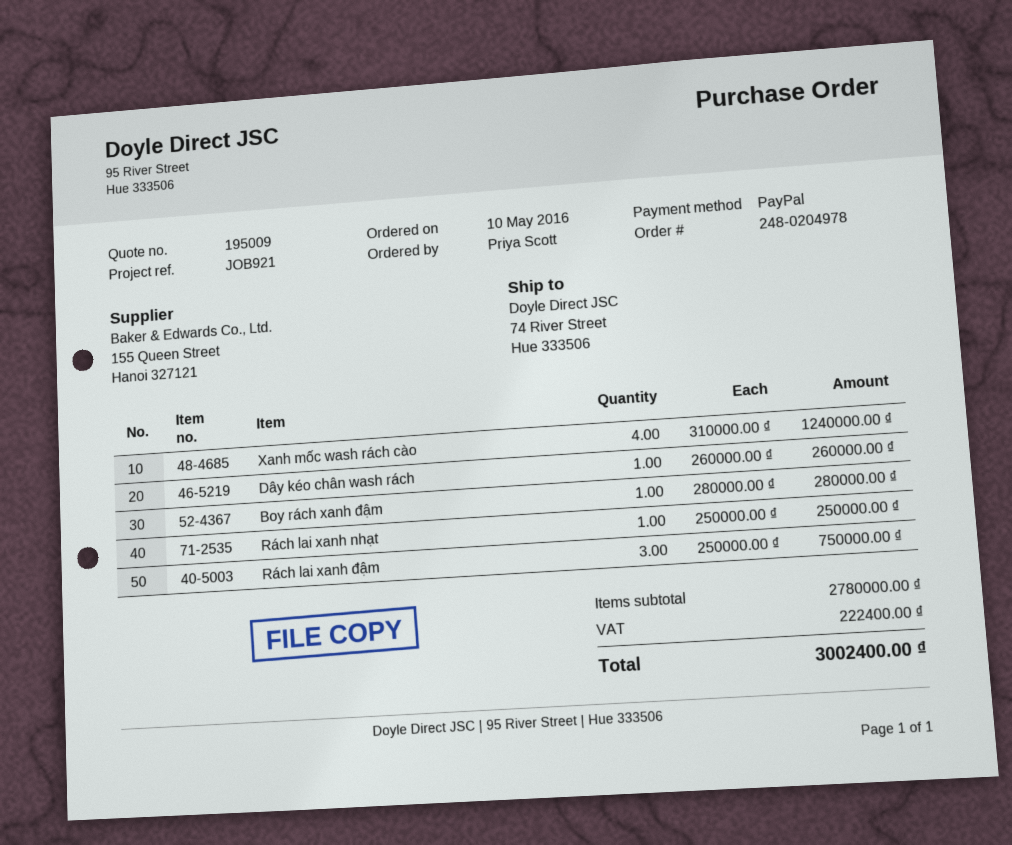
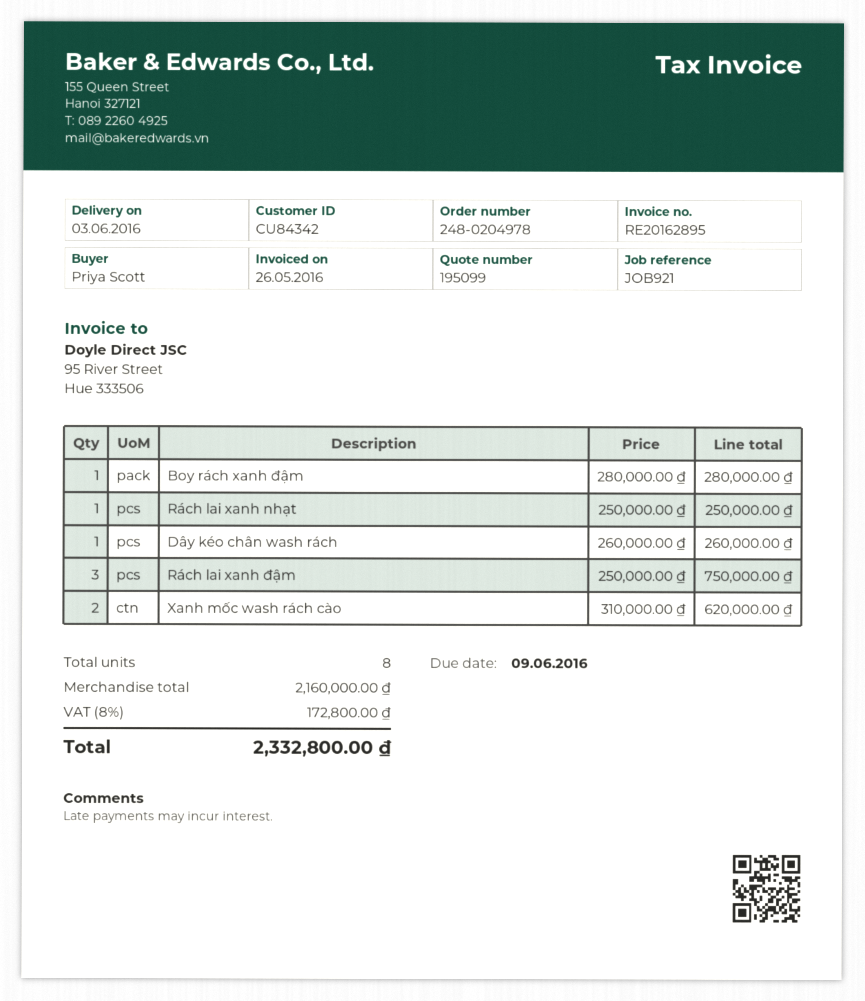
quote number: 195009 -> 195099
Xanh mốc wash rách cào: 4 x 310000.00 = 1240000.00 -> 2 x 310000.00 = 620000.00
subtotal: 2780000.00 -> 2160000.00
tax: 222400.00 -> 172800.00
total: 3002400.00 -> 2332800.00

